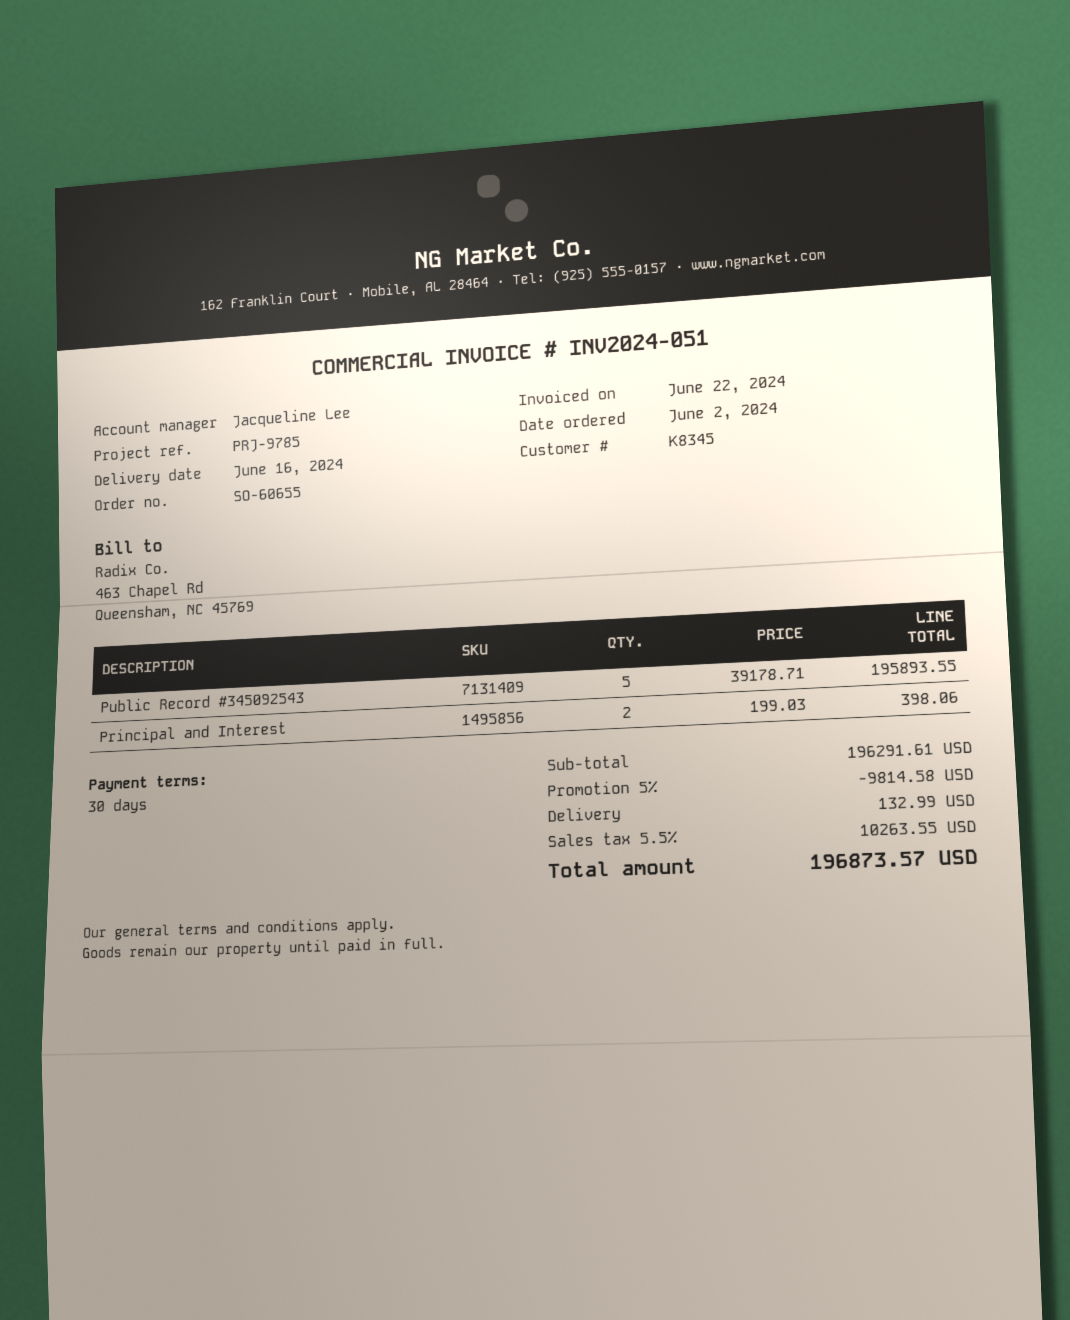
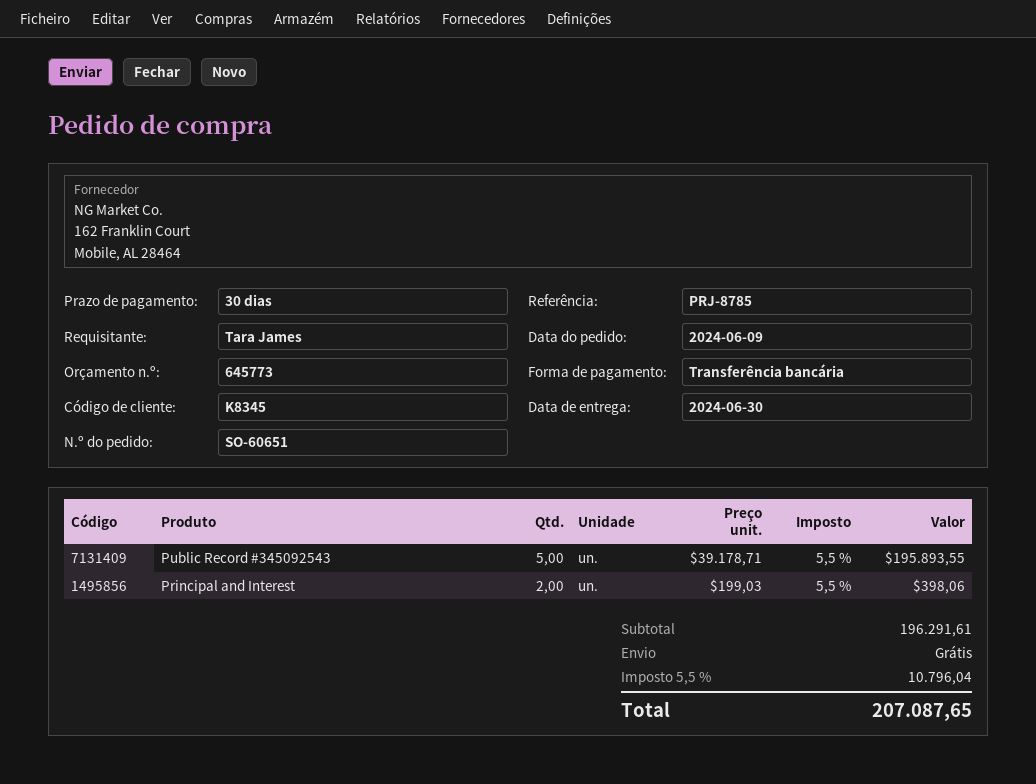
order number: SO-60655 -> SO-60651
order date: 2024-06-02 -> 2024-06-09
delivery date: 2024-06-16 -> 2024-06-30
reference: PRJ-9785 -> PRJ-8785
discount: 5% = 9814.58 -> none
shipping: 132.99 -> 0.00
tax: 5.5% = 10263.55 -> 5.5% = 10796.04
total: 196873.57 -> 207087.65

